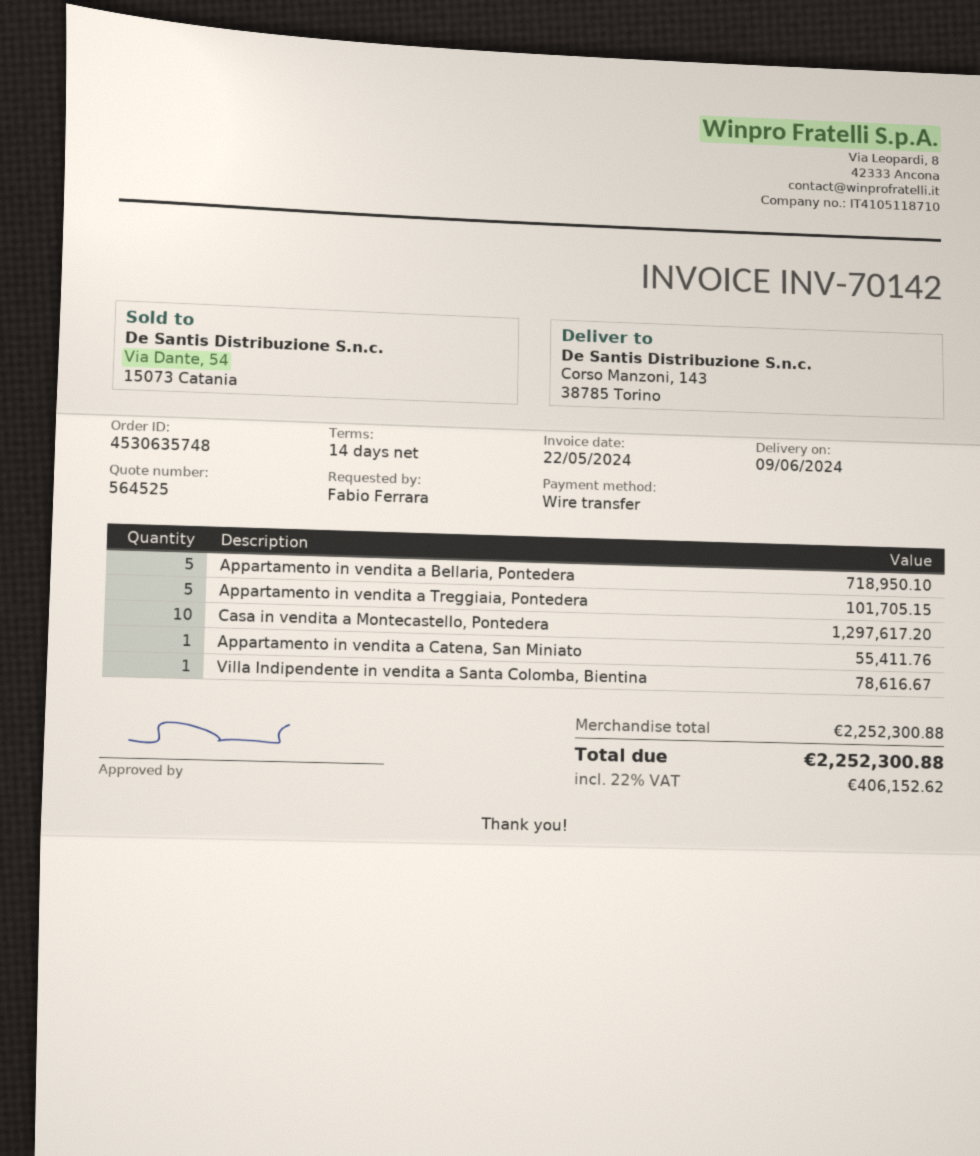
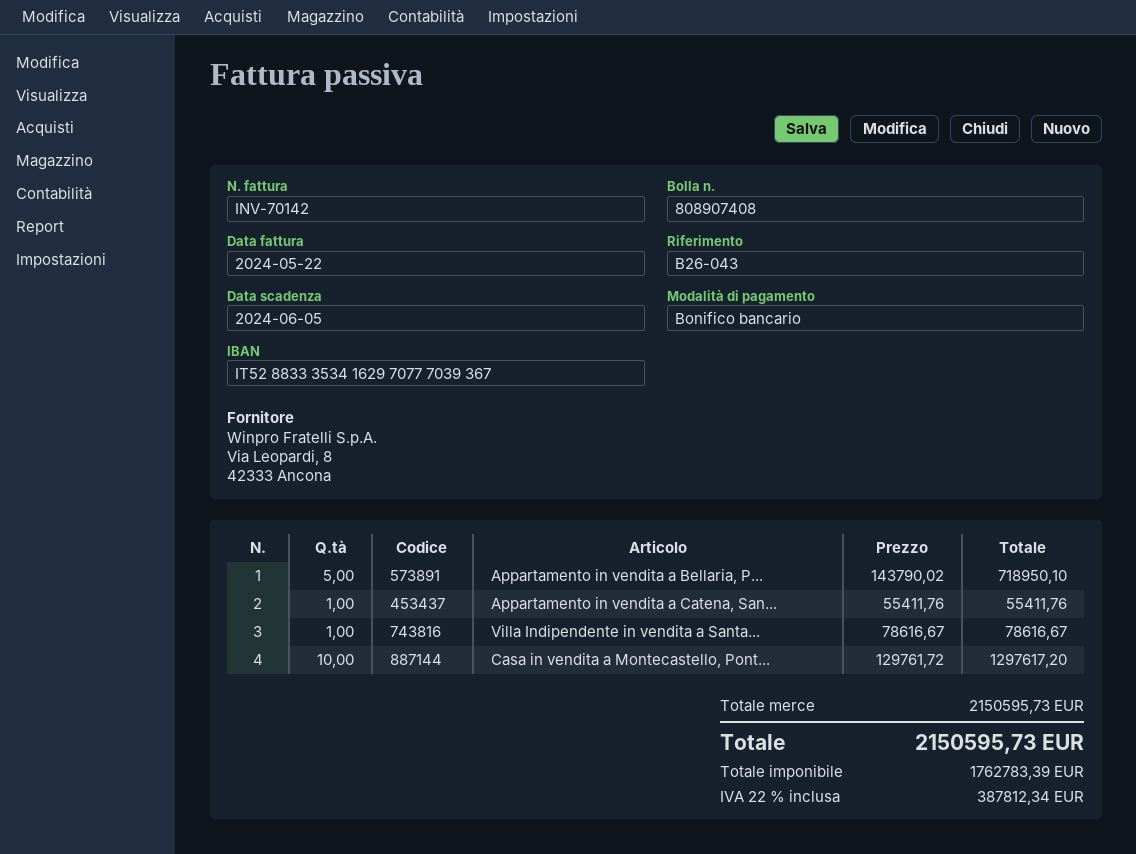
Appartamento in vendita a Treggiaia, Pontedera: 5 for 101705.15 -> none
subtotal: 2252300.88 -> 2150595.73
tax: 22% = 406152.62 -> 22% = 387812.34
total: 2252300.88 -> 2150595.73

